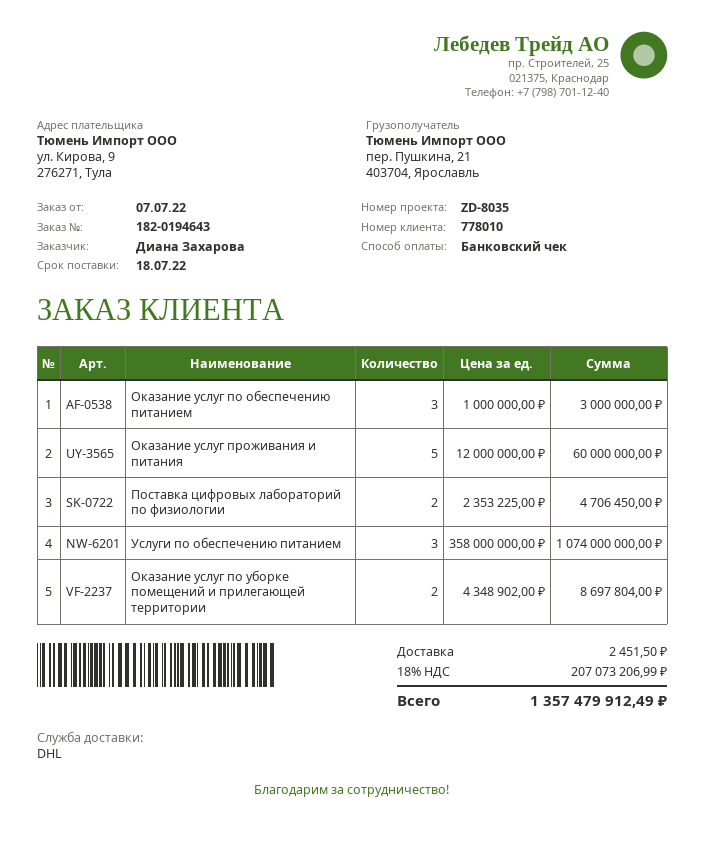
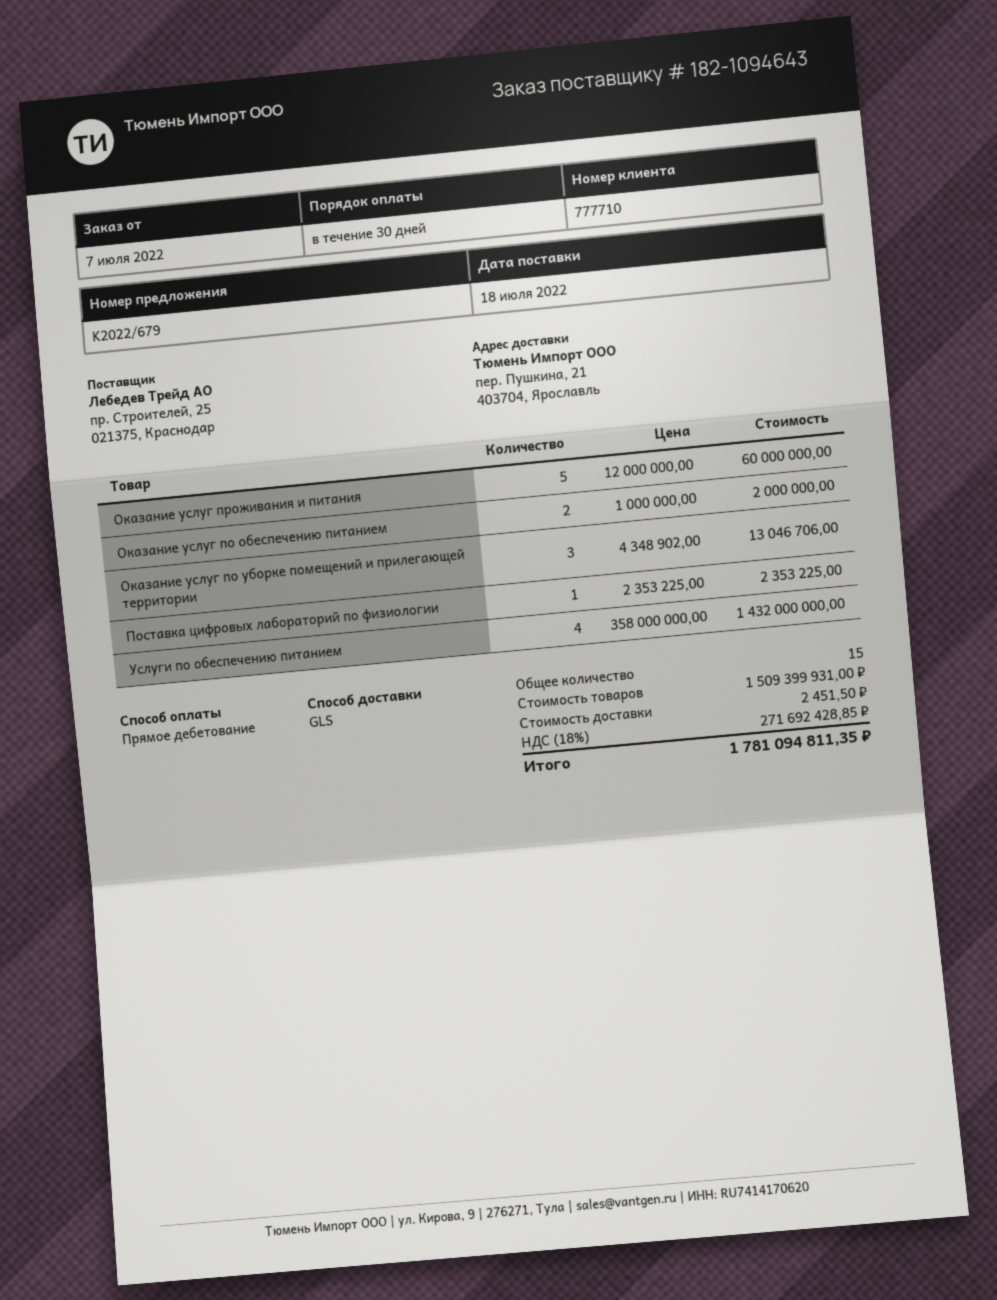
order number: 182-0194643 -> 182-1094643
customer number: 778010 -> 777710
payment method: cheque -> direct debit
shipping method: DHL -> GLS
Оказание услуг по обеспечению питанием: 3 x 1000000.00 = 3000000.00 -> 2 x 1000000.00 = 2000000.00
Поставка цифровых лабораторий по физиологии: 2 x 2353225.00 = 4706450.00 -> 1 x 2353225.00 = 2353225.00
Услуги по обеспечению питанием: 3 x 358000000.00 = 1074000000.00 -> 4 x 358000000.00 = 1432000000.00
Оказание услуг по уборке помещений и прилегающей территории: 2 x 4348902.00 = 8697804.00 -> 3 x 4348902.00 = 13046706.00
tax: 18% = 207073206.99 -> 18% = 271692428.85
total: 1357479912.49 -> 1781094811.35

